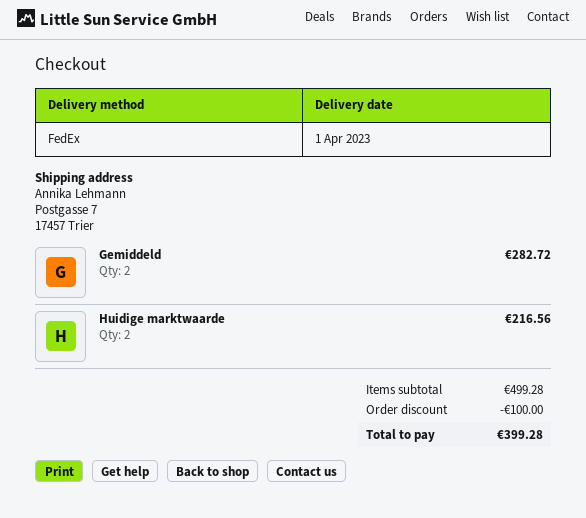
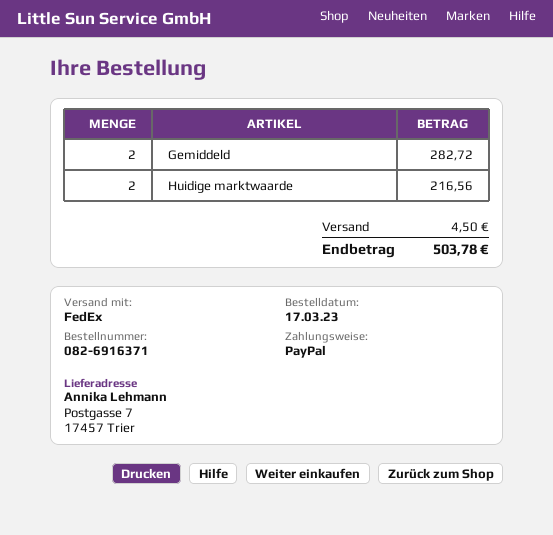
discount: 100.00 -> none
shipping: none -> 4.50
total: 399.28 -> 503.78

